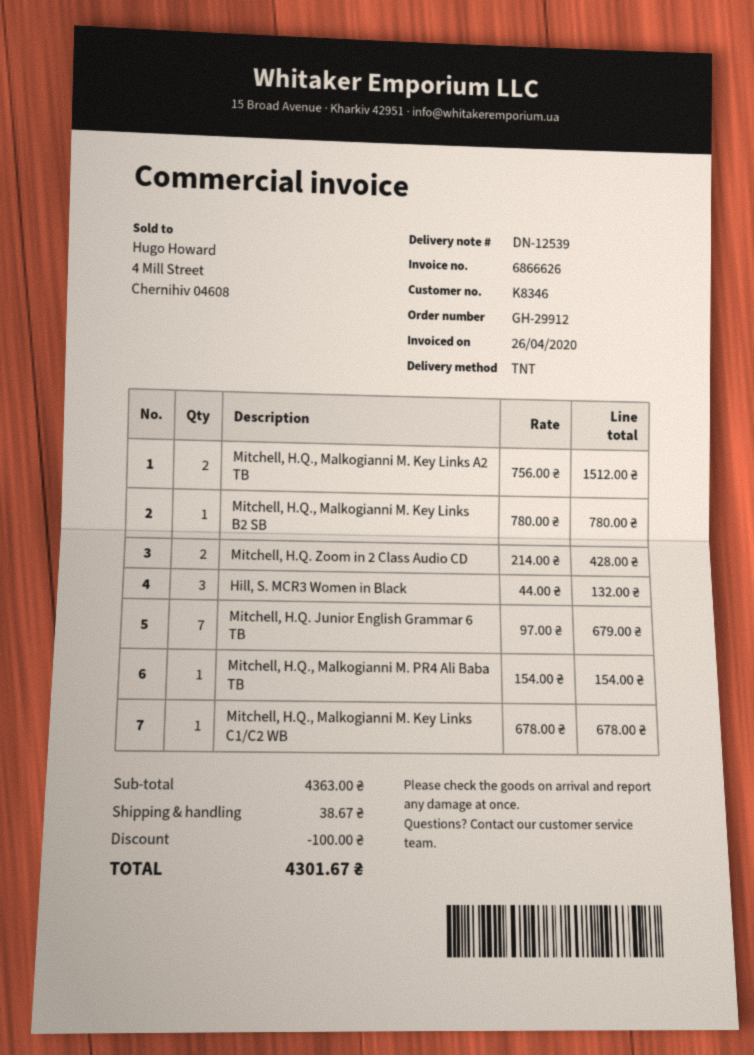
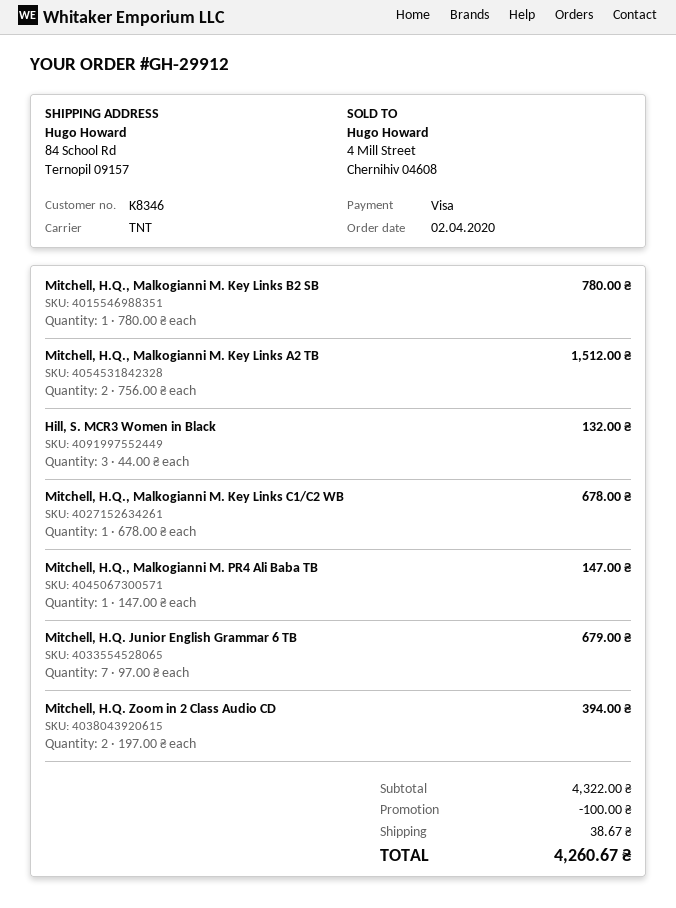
Mitchell, H.Q. Zoom in 2 Class Audio CD: 2 x 214.00 = 428.00 -> 2 x 197.00 = 394.00
Mitchell, H.Q., Malkogianni M. PR4 Ali Baba TB: 1 x 154.00 = 154.00 -> 1 x 147.00 = 147.00
subtotal: 4363.00 -> 4322.00
total: 4301.67 -> 4260.67

